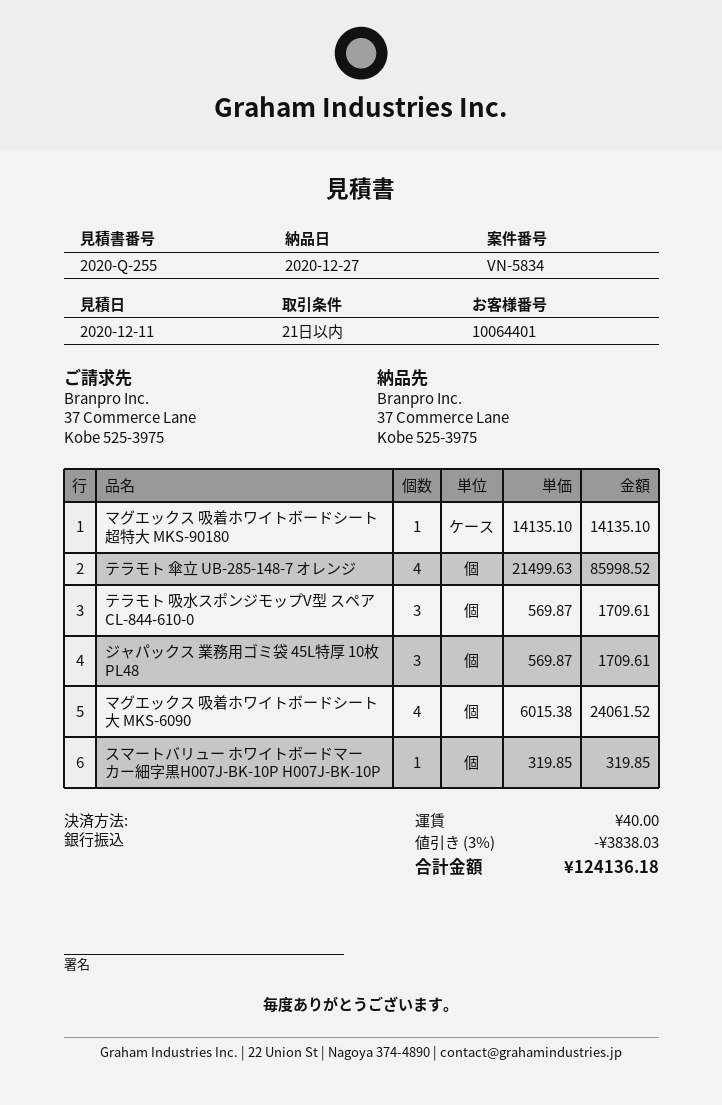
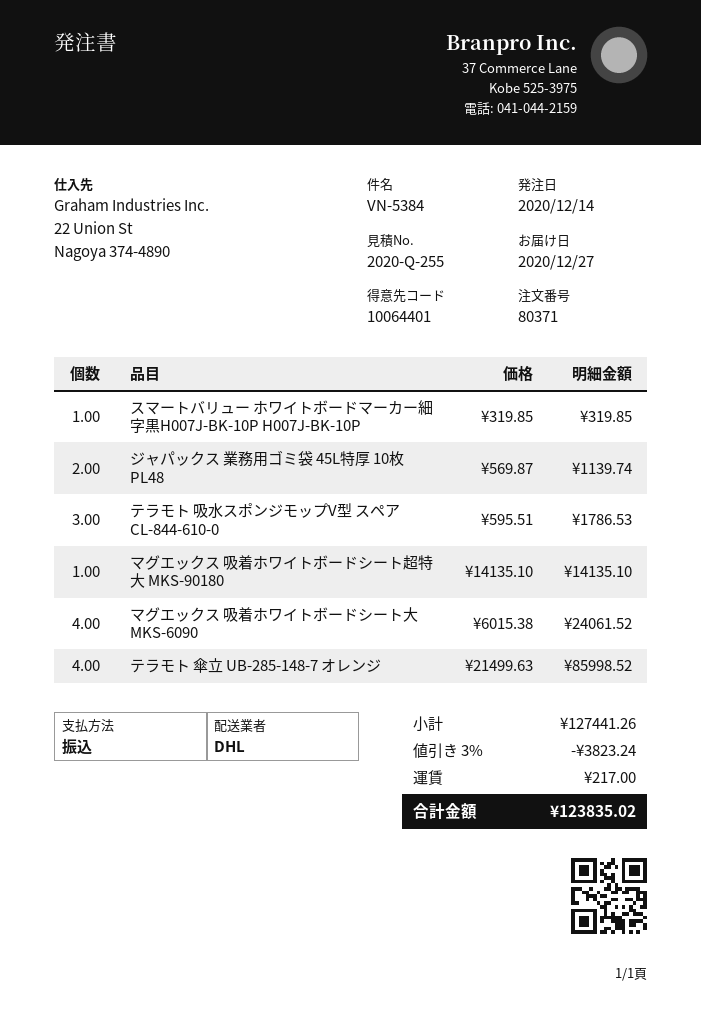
reference: VN-5834 -> VN-5384
テラモト 吸水スポンジモップV型 スペア CL-844-610-0: 3 x 569.87 = 1709.61 -> 3 x 595.51 = 1786.53
ジャパックス 業務用ゴミ袋 45L特厚 10枚 PL48: 3 x 569.87 = 1709.61 -> 2 x 569.87 = 1139.74
discount: 3% = 3838.03 -> 3% = 3823.24
shipping: 40.00 -> 217.00
total: 124136.18 -> 123835.02

